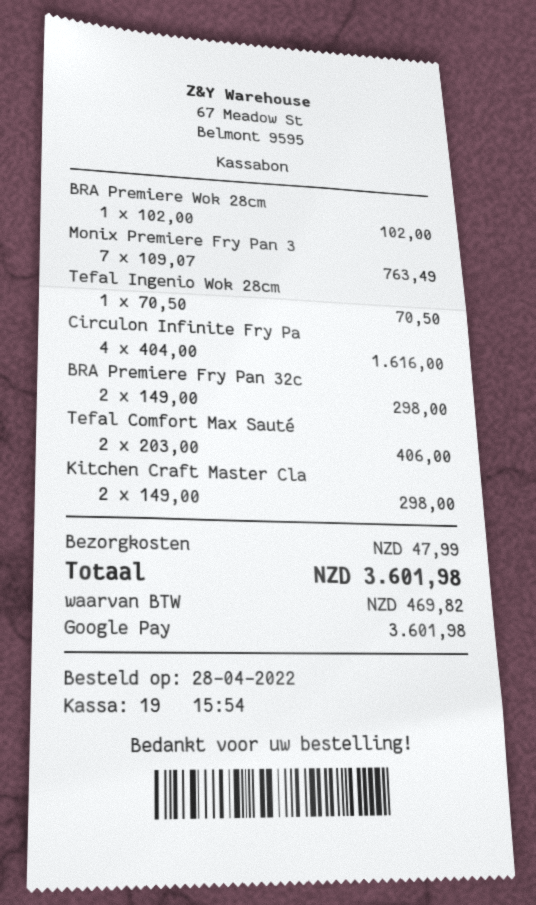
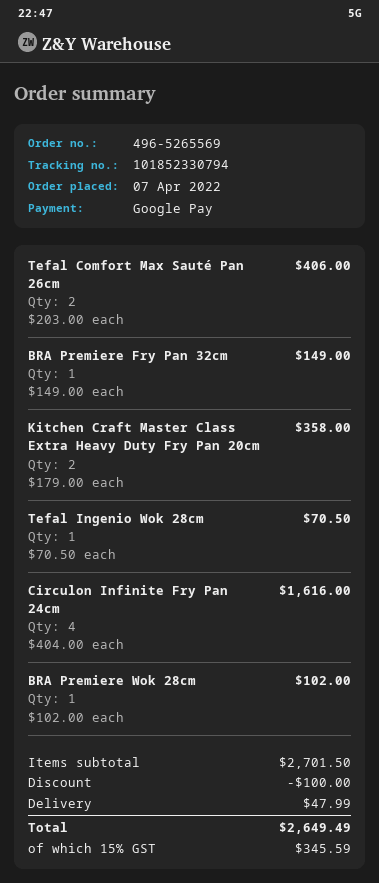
order date: 2022-04-28 -> 2022-04-07
Monix Premiere Fry Pan 3: 7 x 109.07 = 763.49 -> none
BRA Premiere Fry Pan 32c: 2 x 149.00 = 298.00 -> 1 x 149.00 = 149.00
Kitchen Craft Master Cla: 2 x 149.00 = 298.00 -> 2 x 179.00 = 358.00
discount: none -> 100.00
tax: 469.82 -> 345.59
total: 3601.98 -> 2649.49

